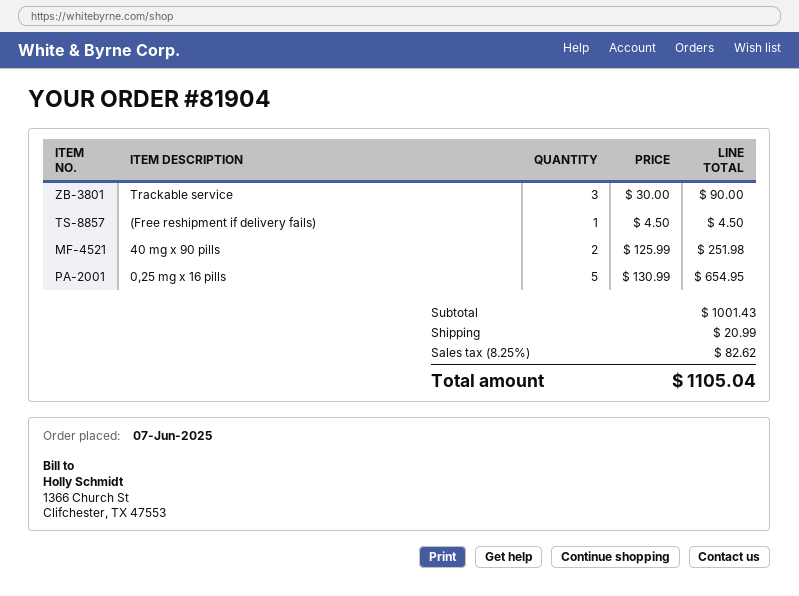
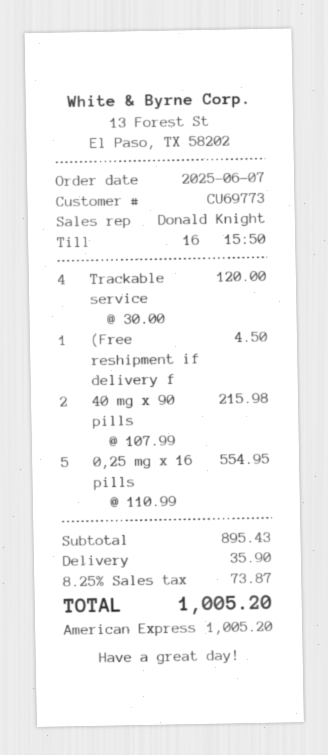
Trackable service: 3 x 30.00 = 90.00 -> 4 x 30.00 = 120.00
40 mg x 90 pills: 2 x 125.99 = 251.98 -> 2 x 107.99 = 215.98
0,25 mg x 16 pills: 5 x 130.99 = 654.95 -> 5 x 110.99 = 554.95
subtotal: 1001.43 -> 895.43
shipping: 20.99 -> 35.90
tax: 8.25% = 82.62 -> 8.25% = 73.87
total: 1105.04 -> 1005.20

